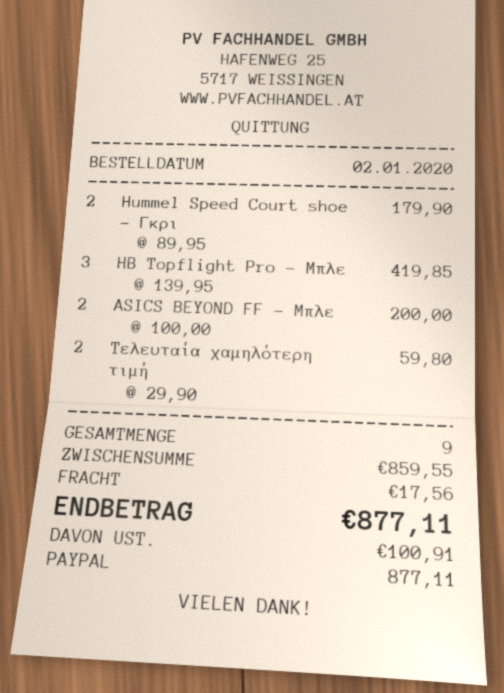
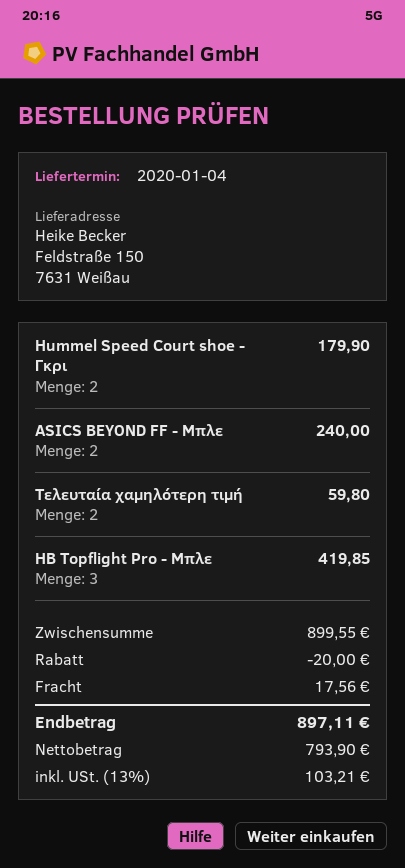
ASICS BEYOND FF - Μπλε: 2 for 200.00 -> 2 for 240.00
subtotal: 859.55 -> 899.55
discount: none -> 20.00
tax: 100.91 -> 103.21
total: 877.11 -> 897.11

